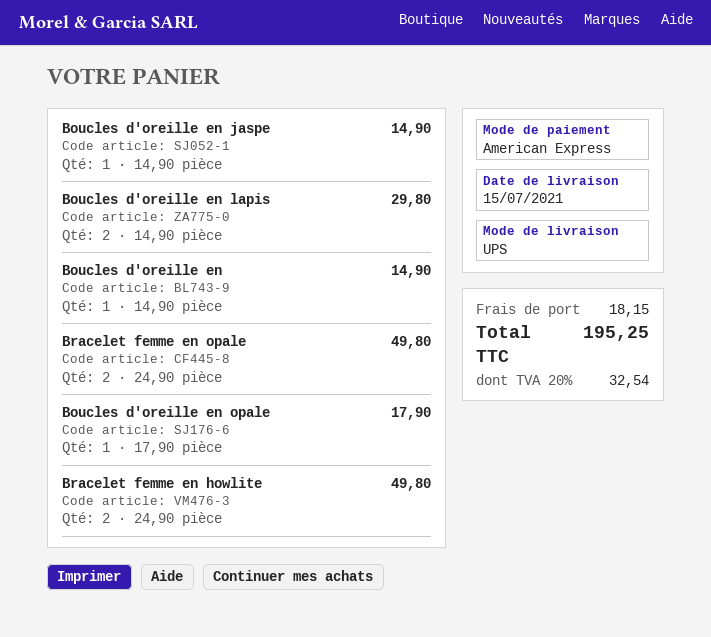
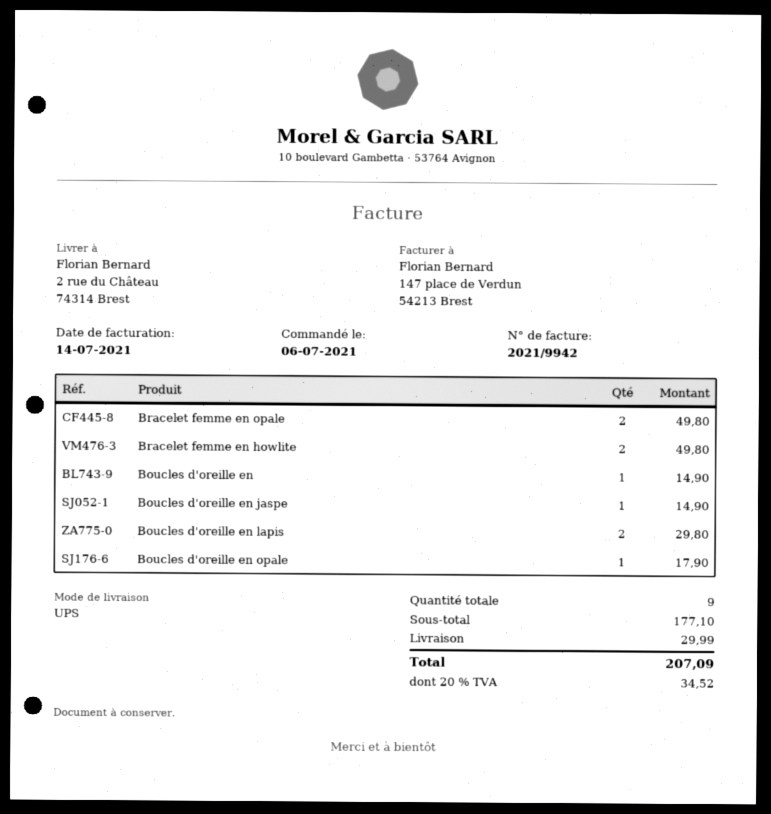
shipping: 18.15 -> 29.99
tax: 20% = 32.54 -> 20% = 34.52
total: 195.25 -> 207.09

